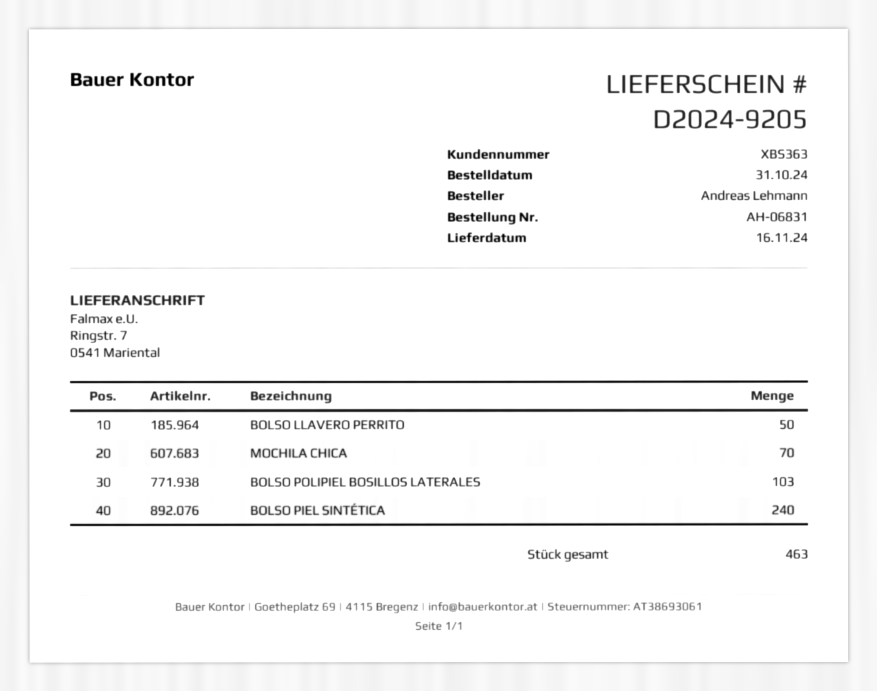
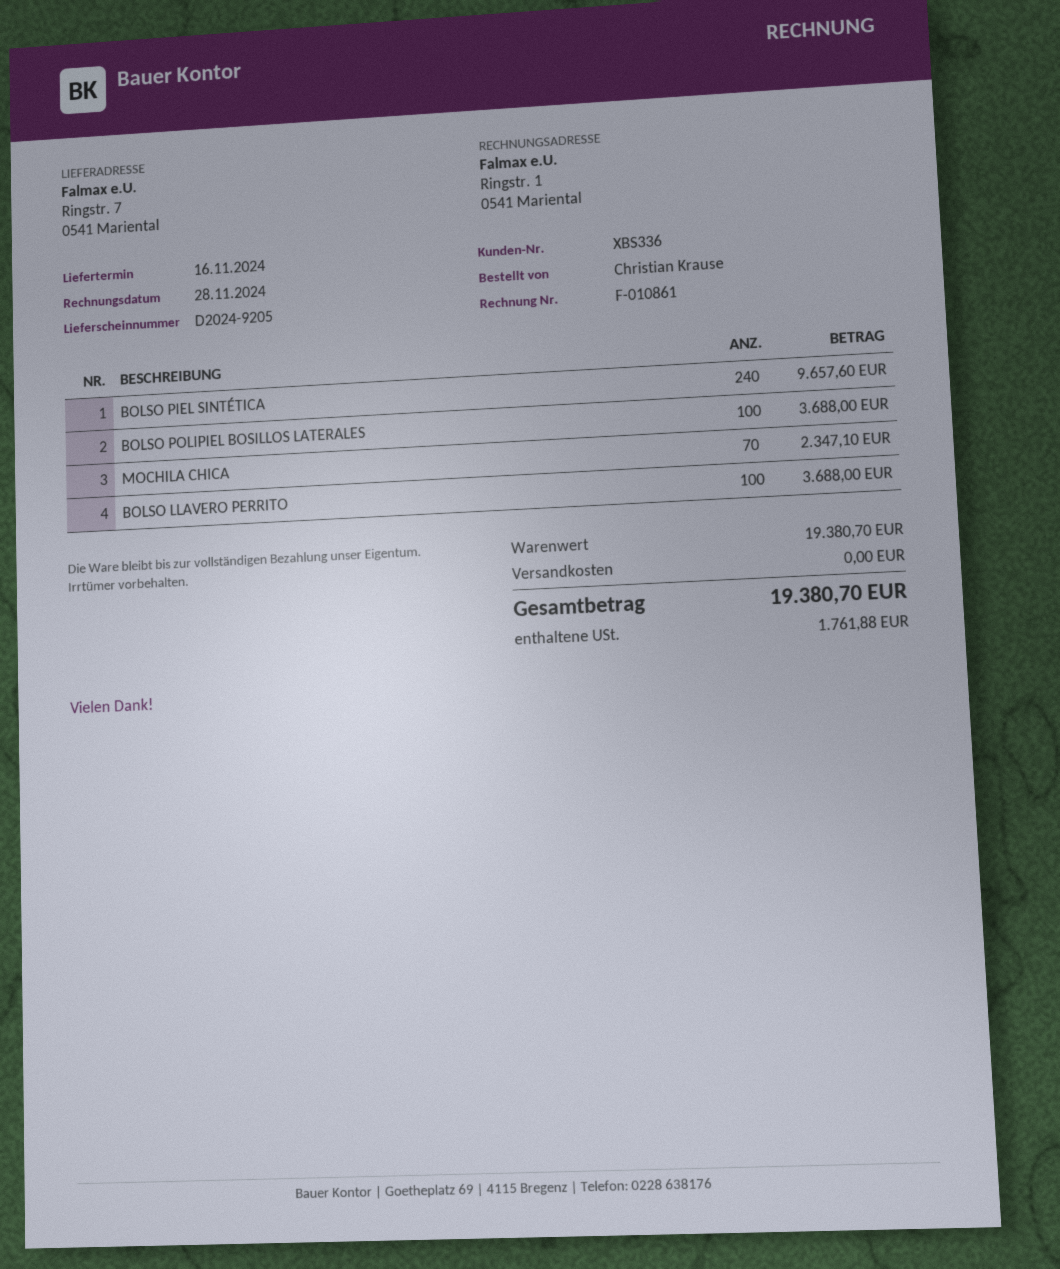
customer number: XBS363 -> XBS336
ordered by: Andreas Lehmann -> Christian Krause
BOLSO LLAVERO PERRITO: 50 -> 100
BOLSO POLIPIEL BOSILLOS LATERALES: 103 -> 100

